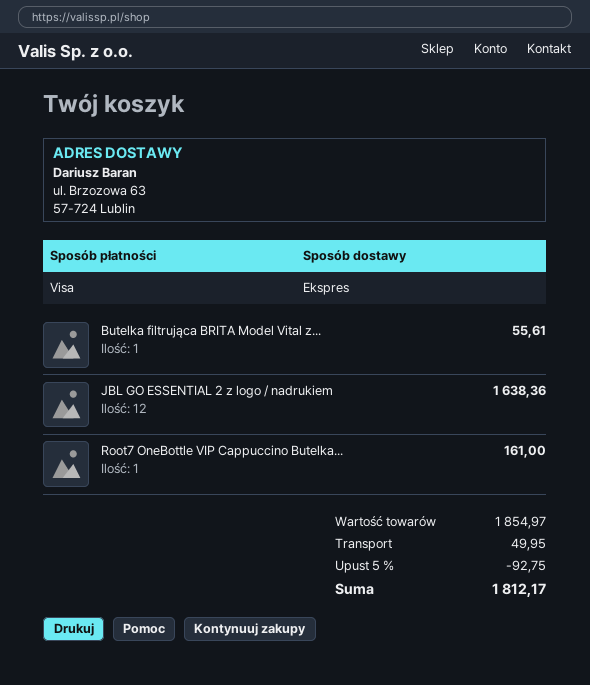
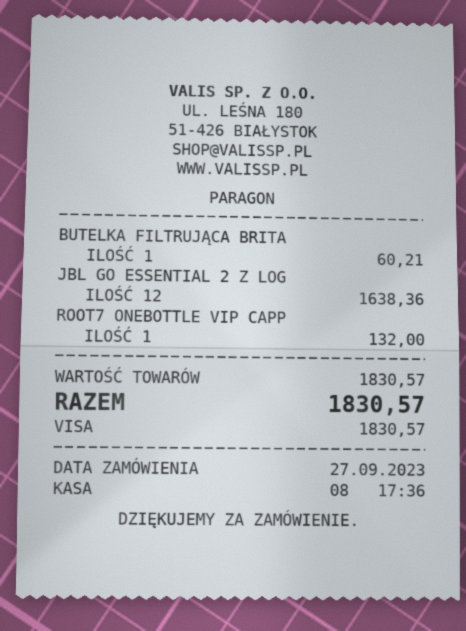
Butelka filtrująca BRITA Model Vital z...: 1 for 55.61 -> 1 for 60.21
Root7 OneBottle VIP Cappuccino Butelka...: 1 for 161.00 -> 1 for 132.00
subtotal: 1854.97 -> 1830.57
discount: 5% = 92.75 -> none
shipping: 49.95 -> none
total: 1812.17 -> 1830.57

